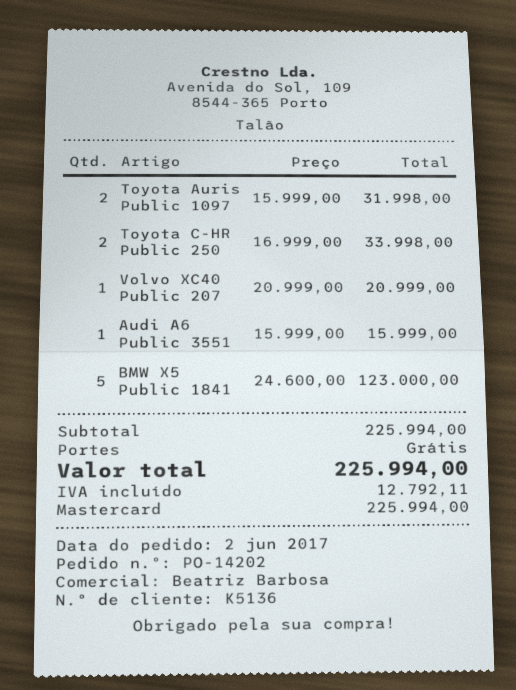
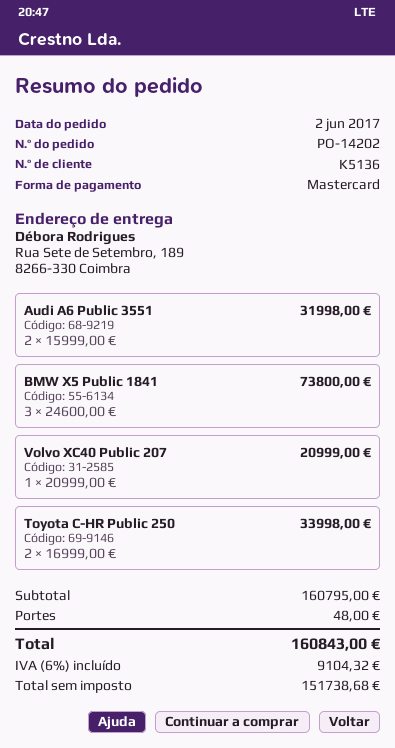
Toyota Auris Public 1097: 2 x 15999.00 = 31998.00 -> none
Audi A6 Public 3551: 1 x 15999.00 = 15999.00 -> 2 x 15999.00 = 31998.00
BMW X5 Public 1841: 5 x 24600.00 = 123000.00 -> 3 x 24600.00 = 73800.00
subtotal: 225994.00 -> 160795.00
shipping: 0.00 -> 48.00
tax: 12792.11 -> 9104.32
total: 225994.00 -> 160843.00

